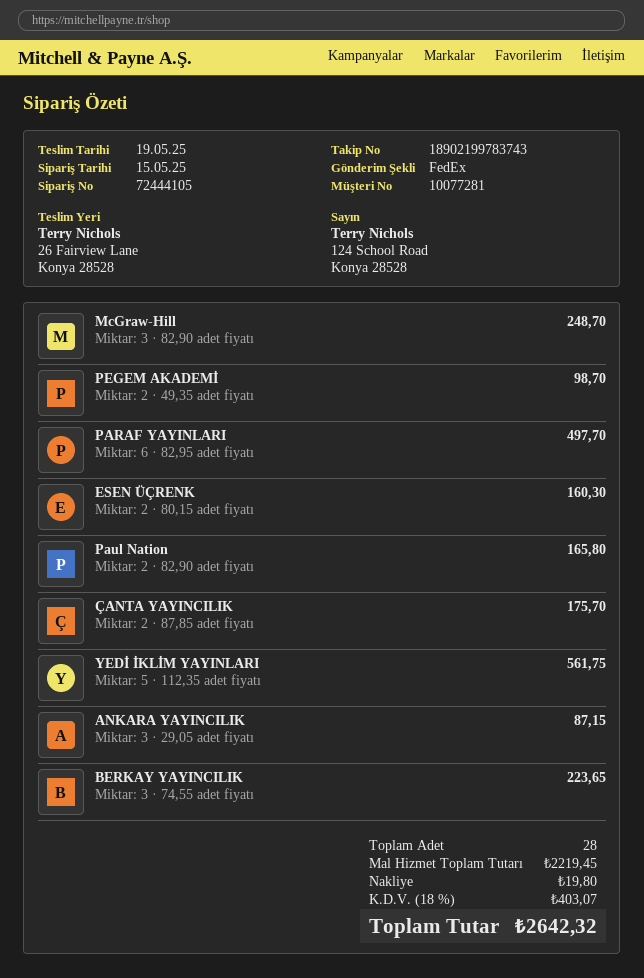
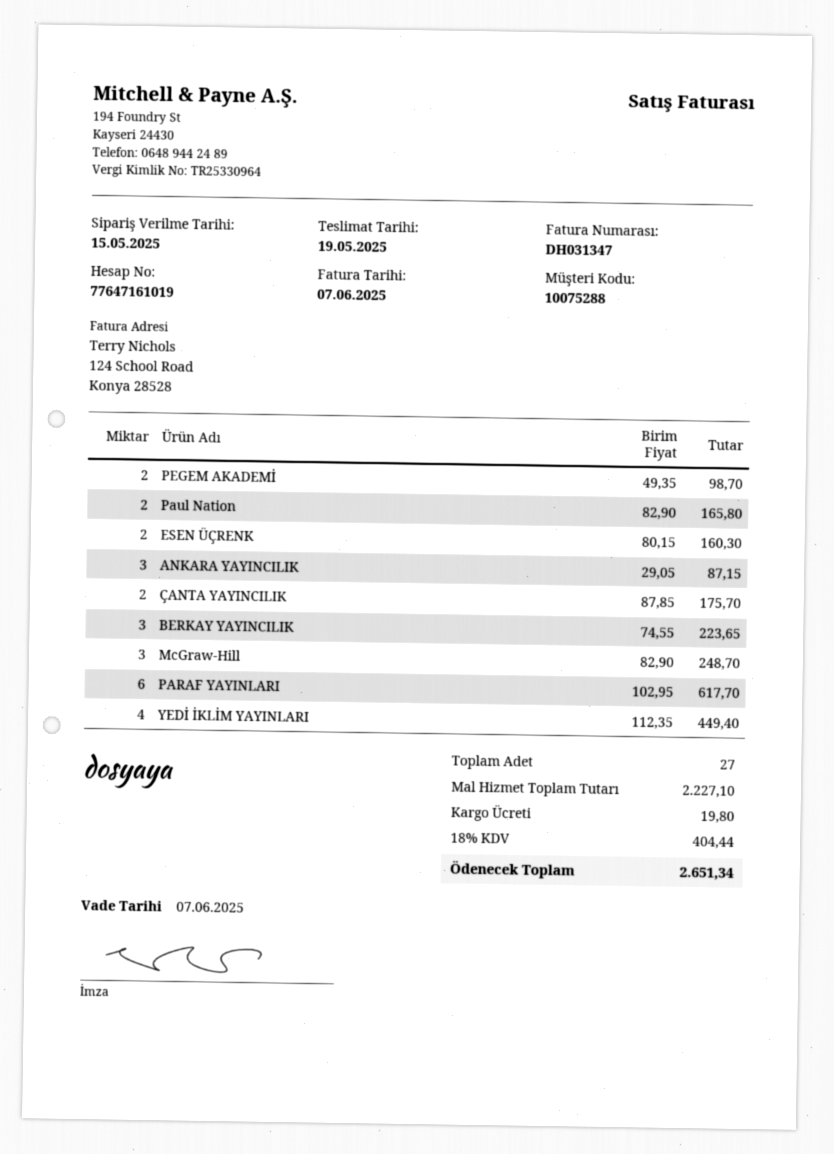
customer number: 10077281 -> 10075288
PARAF YAYINLARI: 6 x 82.95 = 497.70 -> 6 x 102.95 = 617.70
YEDİ İKLİM YAYINLARI: 5 x 112.35 = 561.75 -> 4 x 112.35 = 449.40
total quantity: 28 -> 27
subtotal: 2219.45 -> 2227.10
tax: 18% = 403.07 -> 18% = 404.44
total: 2642.32 -> 2651.34

